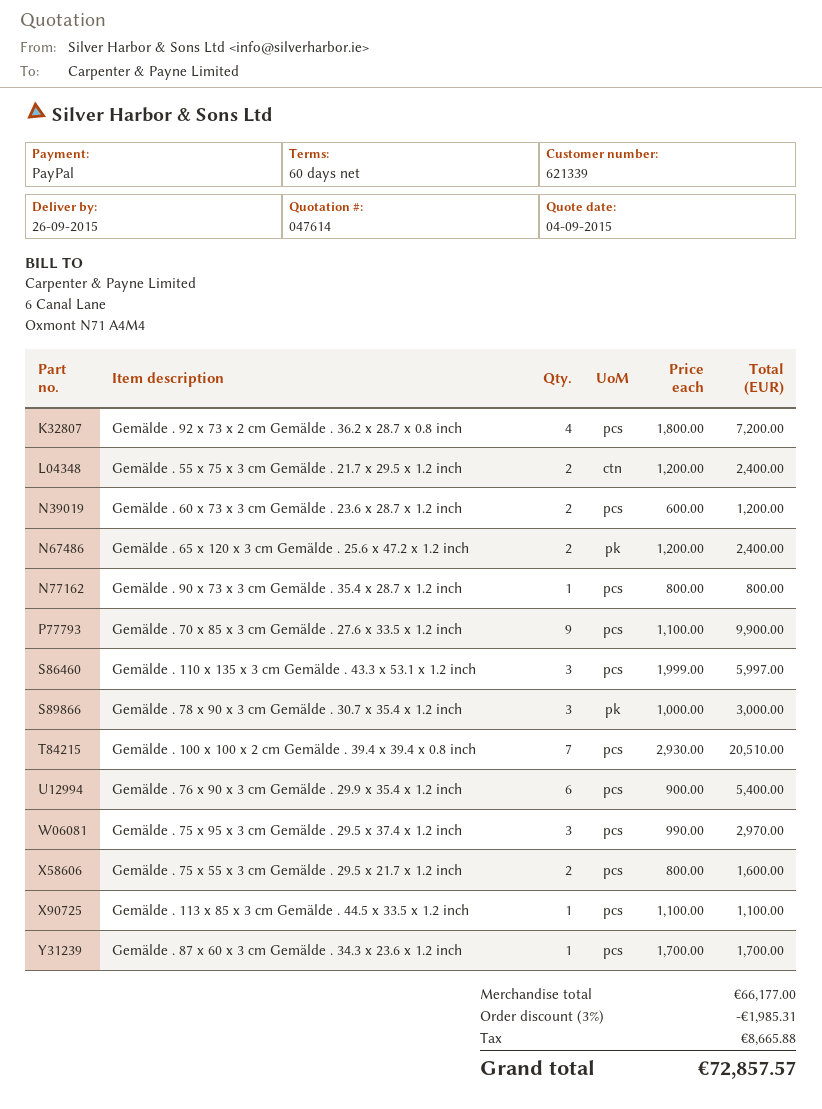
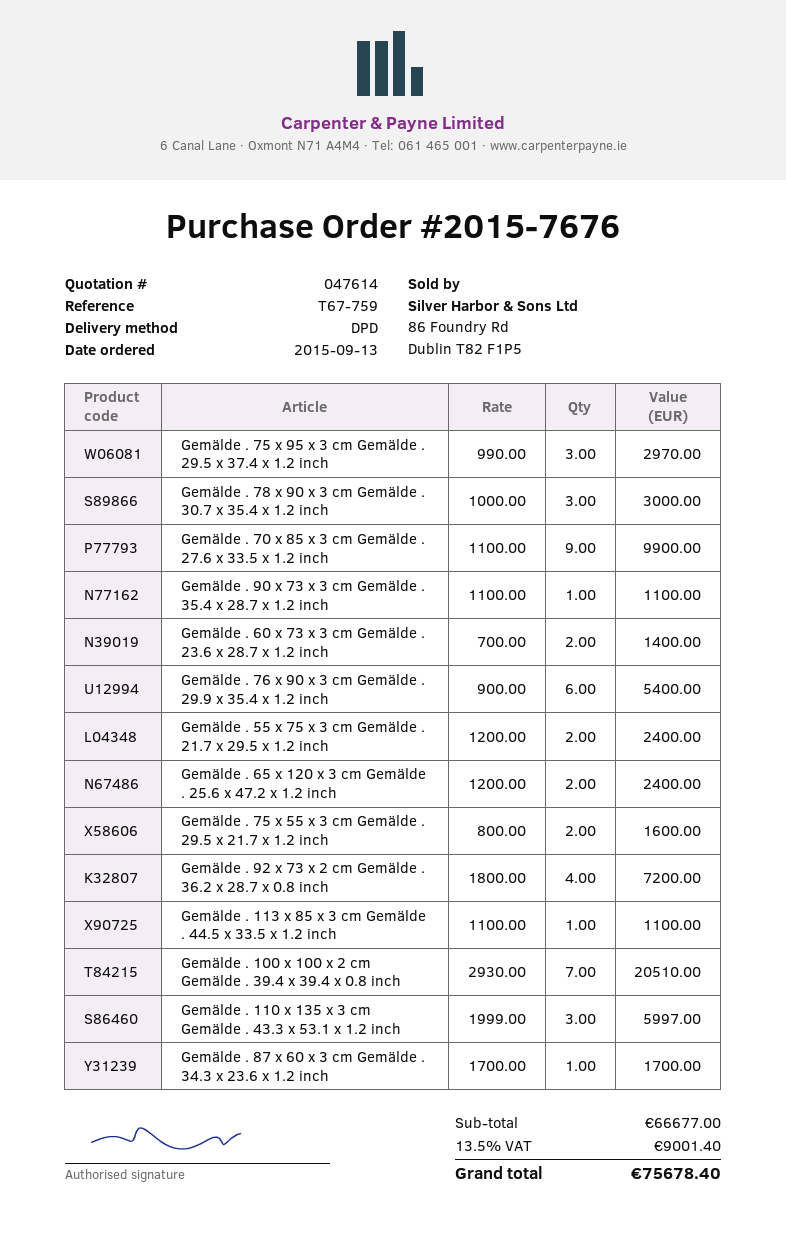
Gemälde . 60 x 73 x 3 cm Gemälde . 23.6 x 28.7 x 1.2 inch: 2 x 600.00 = 1200.00 -> 2 x 700.00 = 1400.00
Gemälde . 90 x 73 x 3 cm Gemälde . 35.4 x 28.7 x 1.2 inch: 1 x 800.00 = 800.00 -> 1 x 1100.00 = 1100.00
subtotal: 66177.00 -> 66677.00
discount: 3% = 1985.31 -> none
tax: 8665.88 -> 9001.40
total: 72857.57 -> 75678.40

